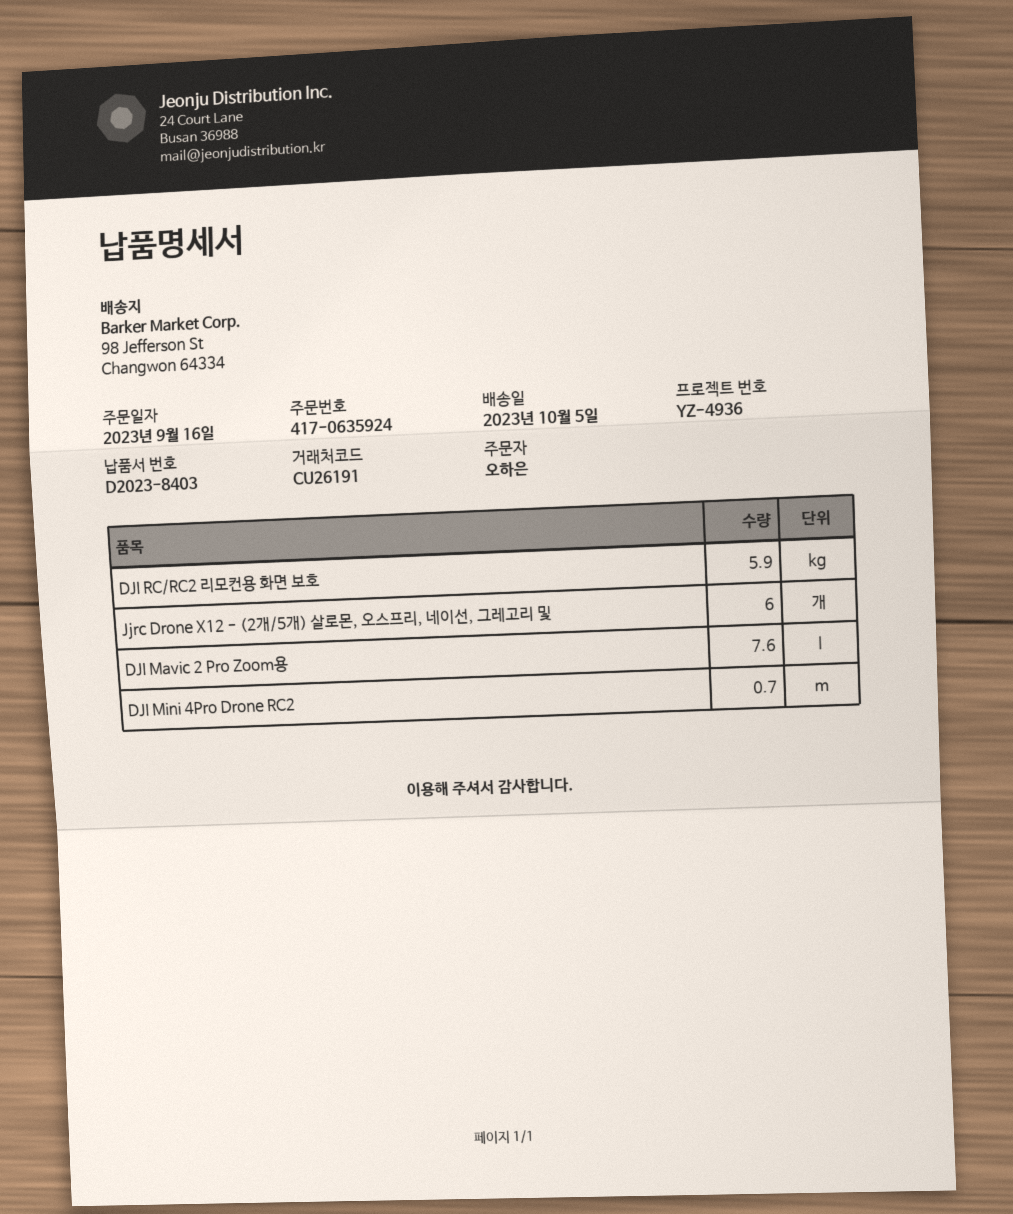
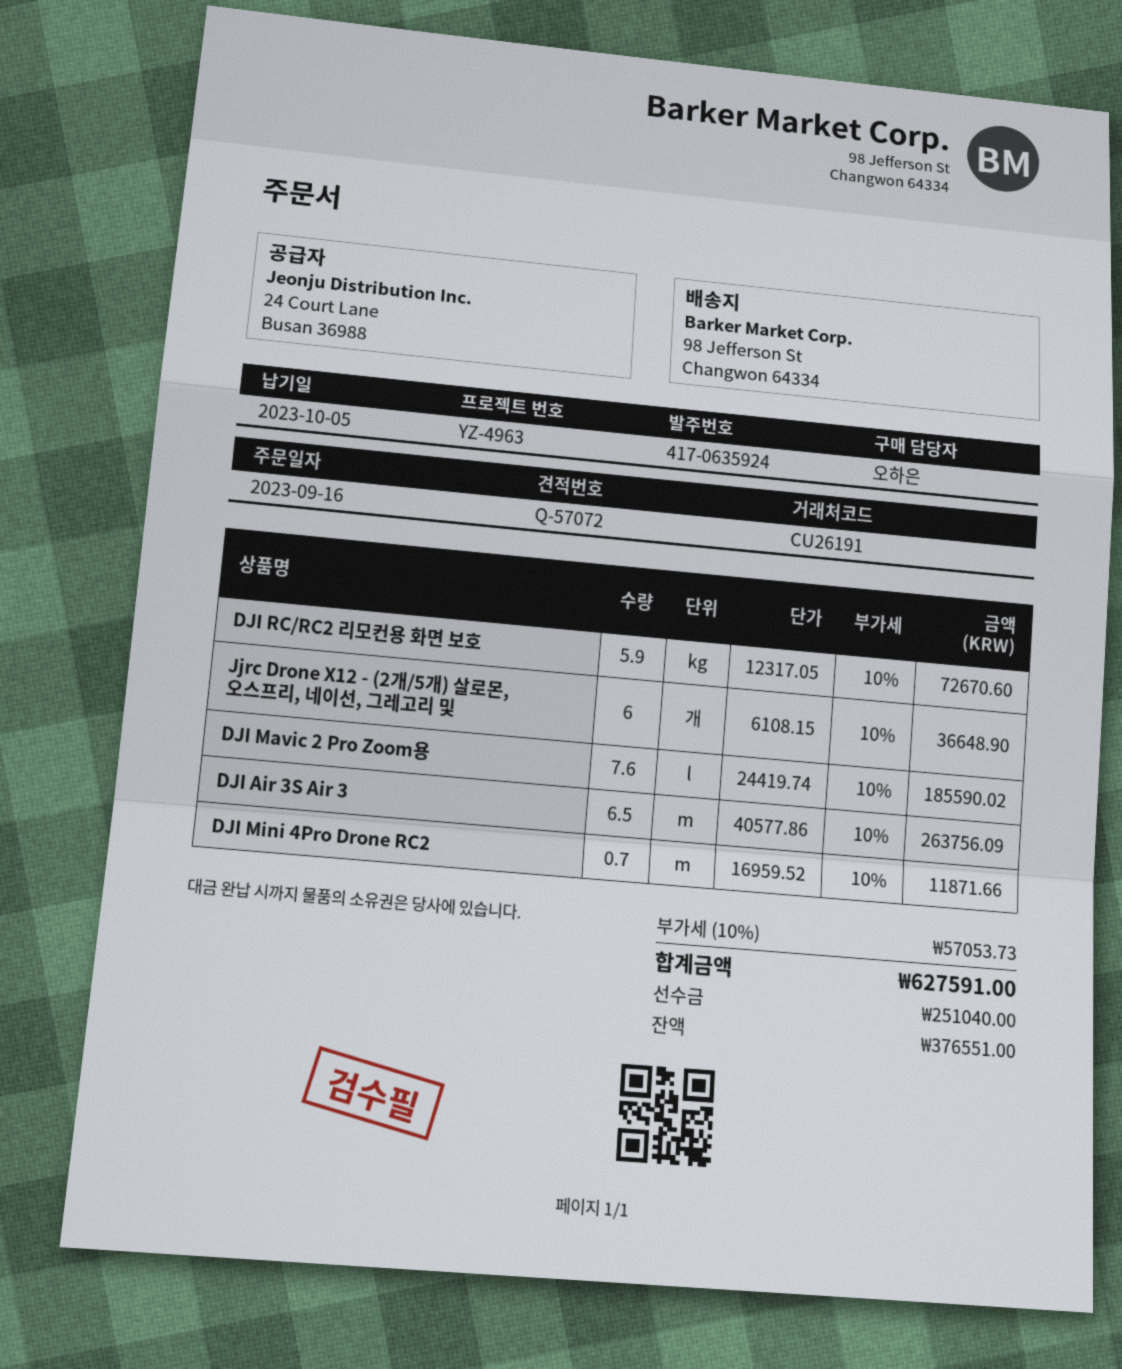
reference: YZ-4936 -> YZ-4963
DJI Air 3S Air 3: none -> 6.5

